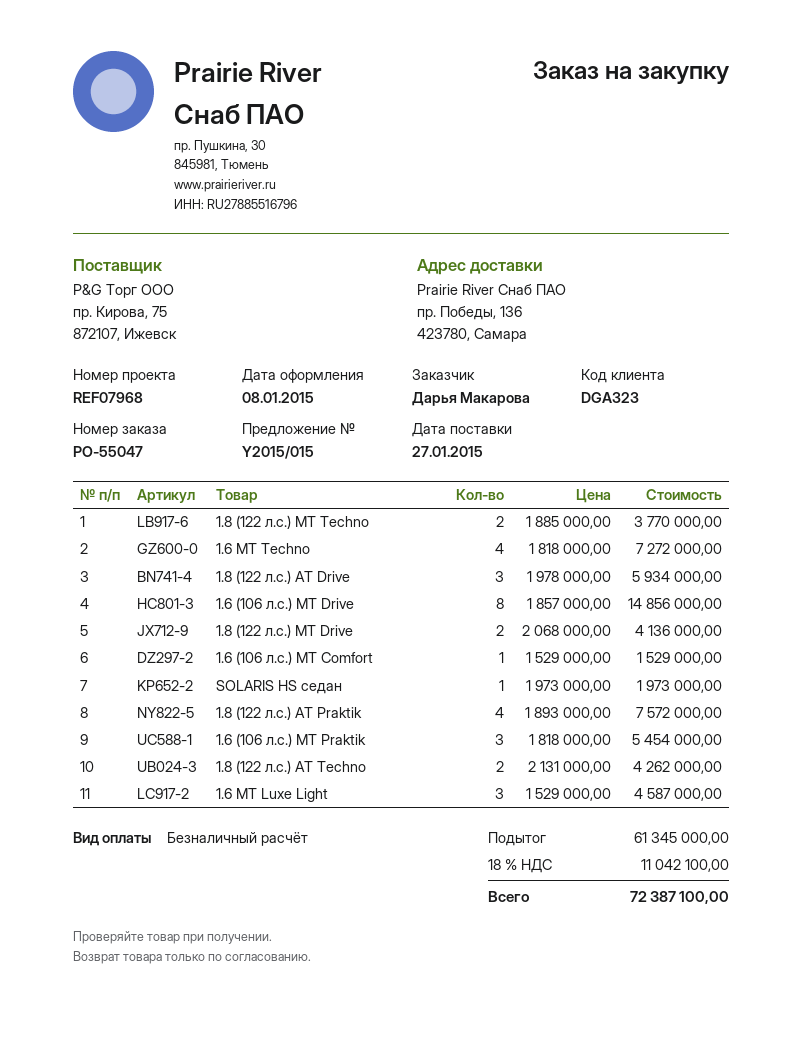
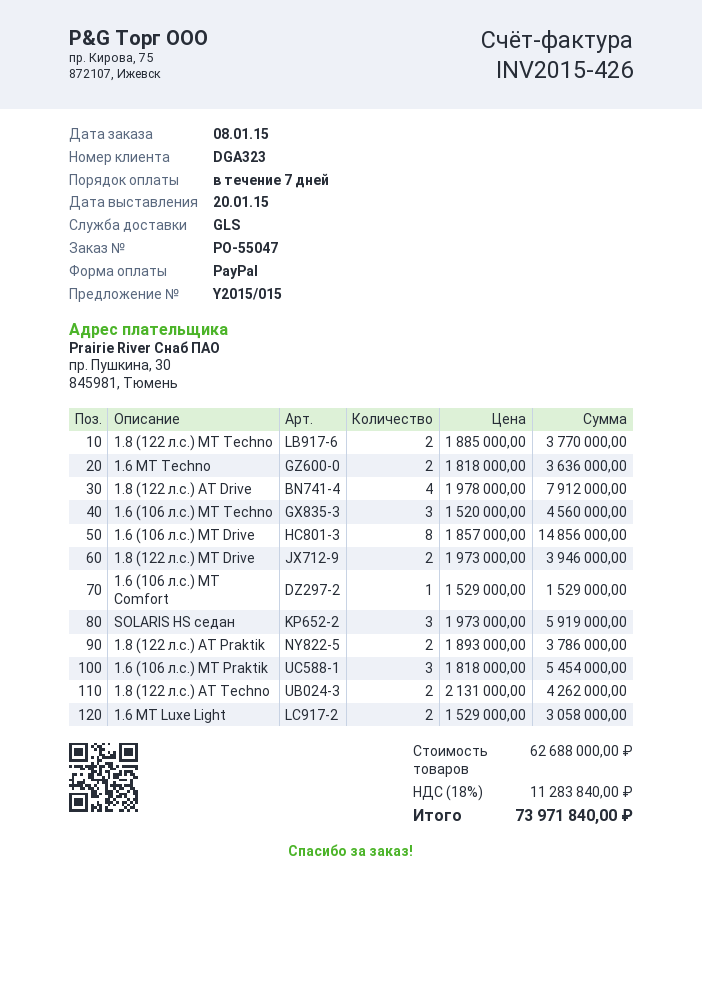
payment method: bank transfer -> PayPal
1.6 MT Techno: 4 x 1818000.00 = 7272000.00 -> 2 x 1818000.00 = 3636000.00
1.8 (122 л.с.) AT Drive: 3 x 1978000.00 = 5934000.00 -> 4 x 1978000.00 = 7912000.00
1.8 (122 л.с.) MT Drive: 2 x 2068000.00 = 4136000.00 -> 2 x 1973000.00 = 3946000.00
SOLARIS HS седан: 1 x 1973000.00 = 1973000.00 -> 3 x 1973000.00 = 5919000.00
1.8 (122 л.с.) AT Praktik: 4 x 1893000.00 = 7572000.00 -> 2 x 1893000.00 = 3786000.00
1.6 MT Luxe Light: 3 x 1529000.00 = 4587000.00 -> 2 x 1529000.00 = 3058000.00
1.6 (106 л.с.) MT Techno: none -> 3 x 1520000.00 = 4560000.00
subtotal: 61345000.00 -> 62688000.00
tax: 18% = 11042100.00 -> 18% = 11283840.00
total: 72387100.00 -> 73971840.00

